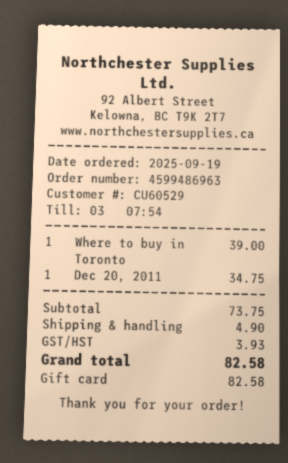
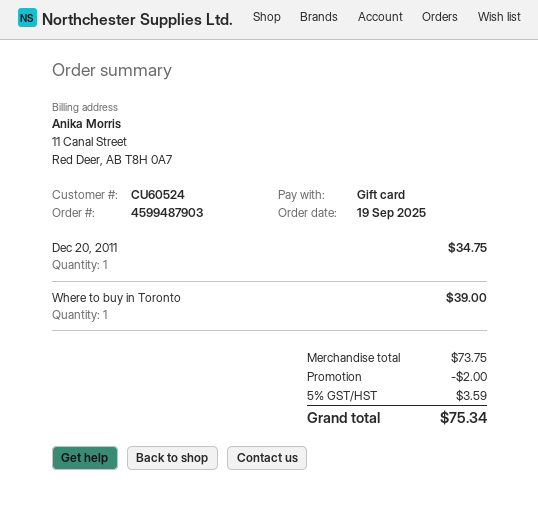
order number: 4599486963 -> 4599487903
customer number: CU60529 -> CU60524
discount: none -> 2.00
shipping: 4.90 -> none
tax: 3.93 -> 3.59
total: 82.58 -> 75.34

